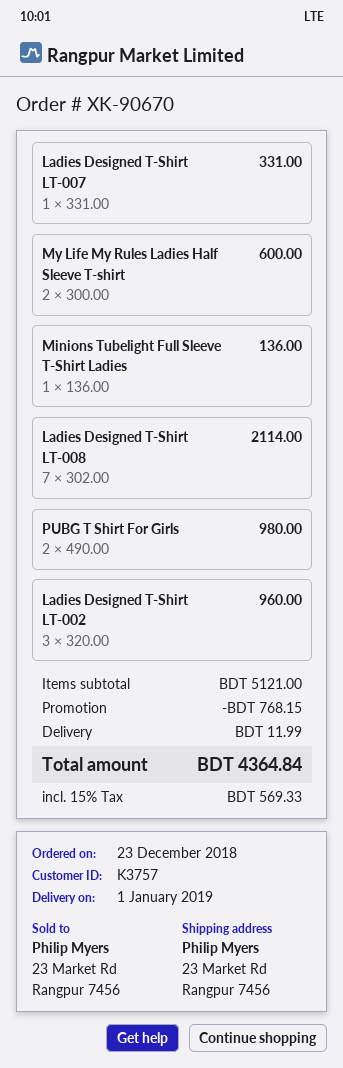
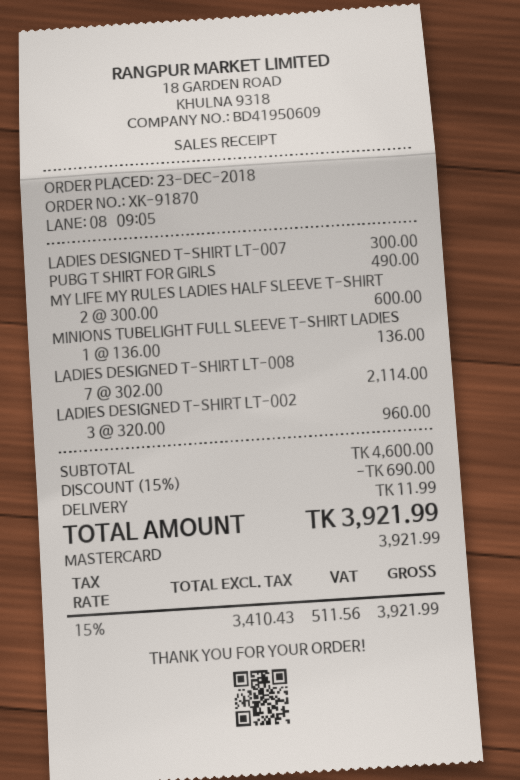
order number: XK-90670 -> XK-91870
Ladies Designed T-Shirt LT-007: 1 x 331.00 = 331.00 -> 1 x 300.00 = 300.00
PUBG T Shirt For Girls: 2 x 490.00 = 980.00 -> 1 x 490.00 = 490.00
subtotal: 5121.00 -> 4600.00
discount: 768.15 -> 690.00
tax: 15% = 569.33 -> 15% = 511.56
total: 4364.84 -> 3921.99

